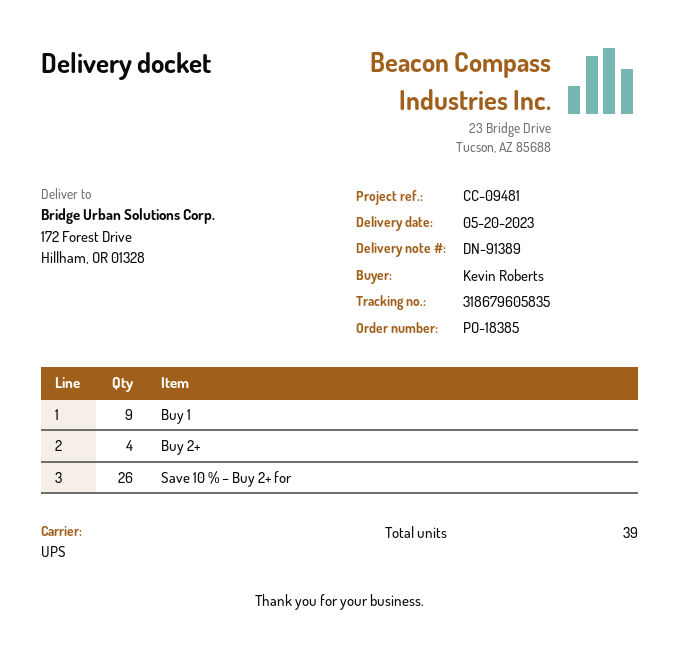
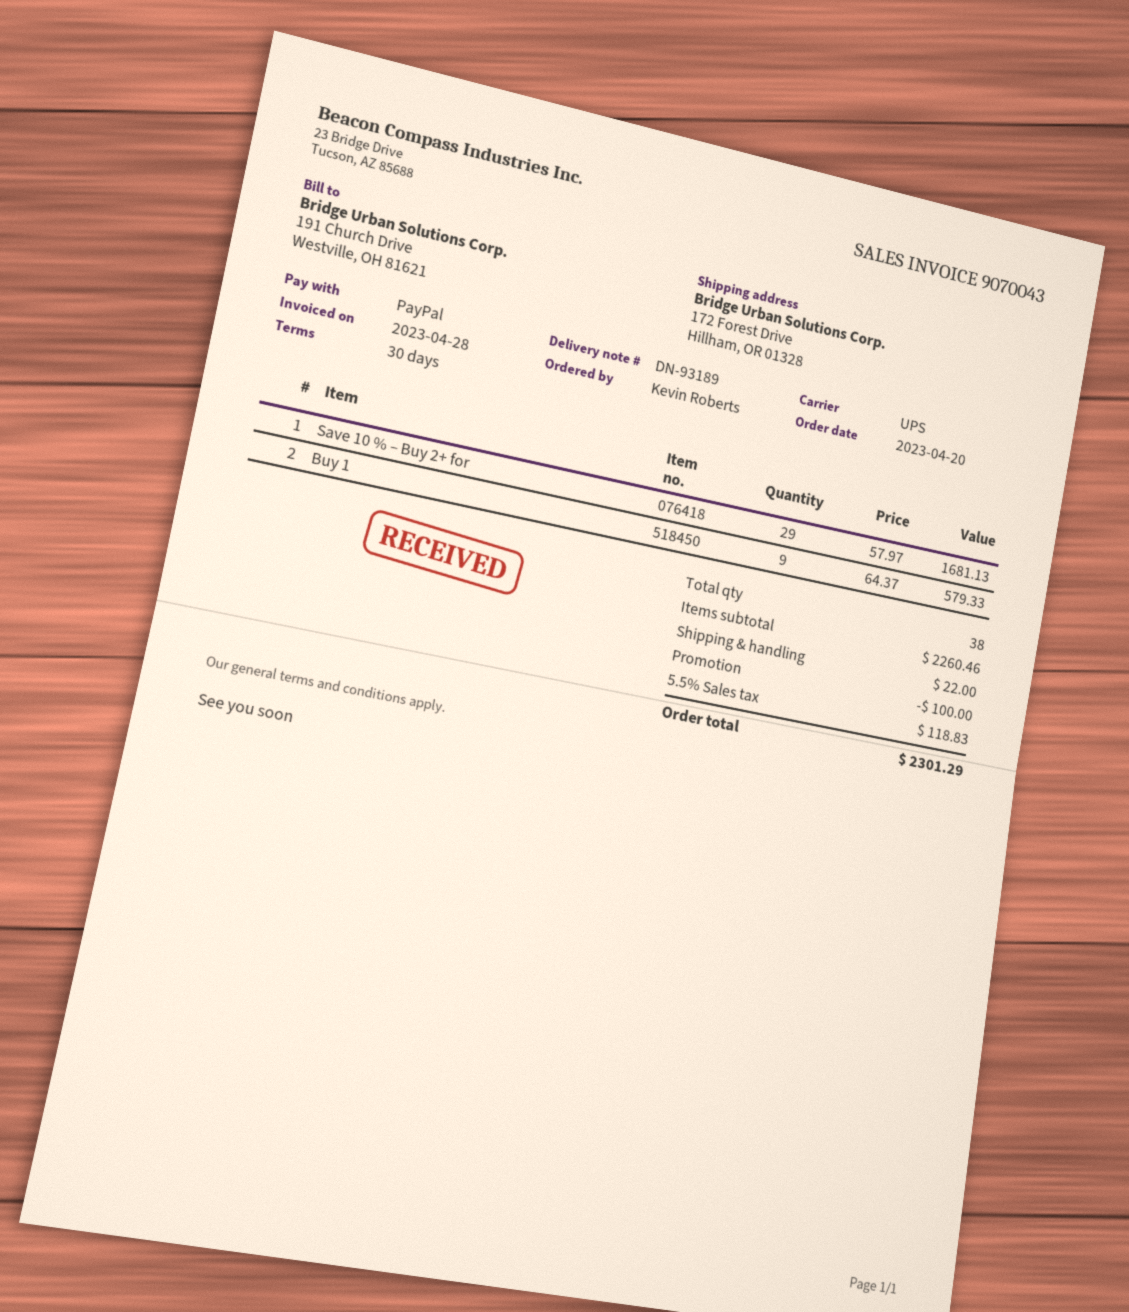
delivery note number: DN-91389 -> DN-93189
Buy 2+: 4 -> none
Save 10 % – Buy 2+ for: 26 -> 29
total quantity: 39 -> 38

